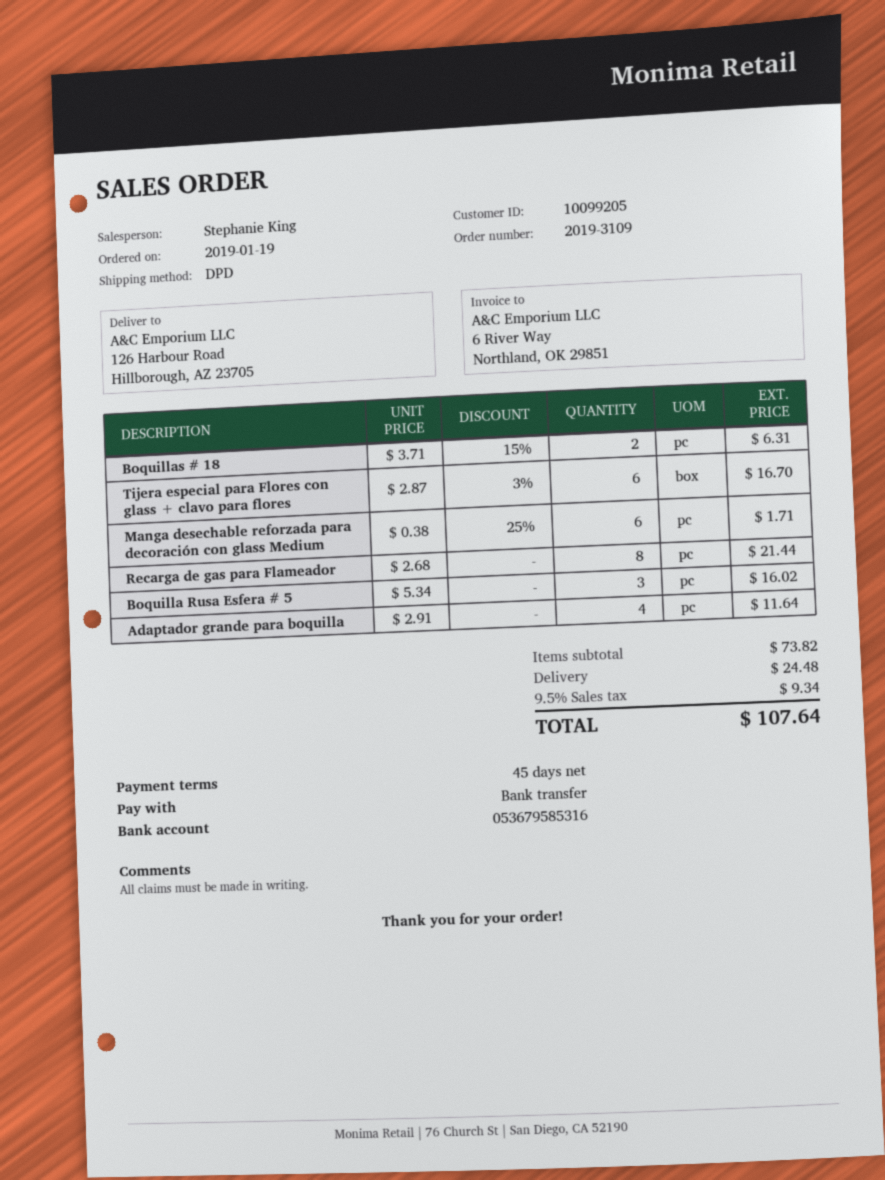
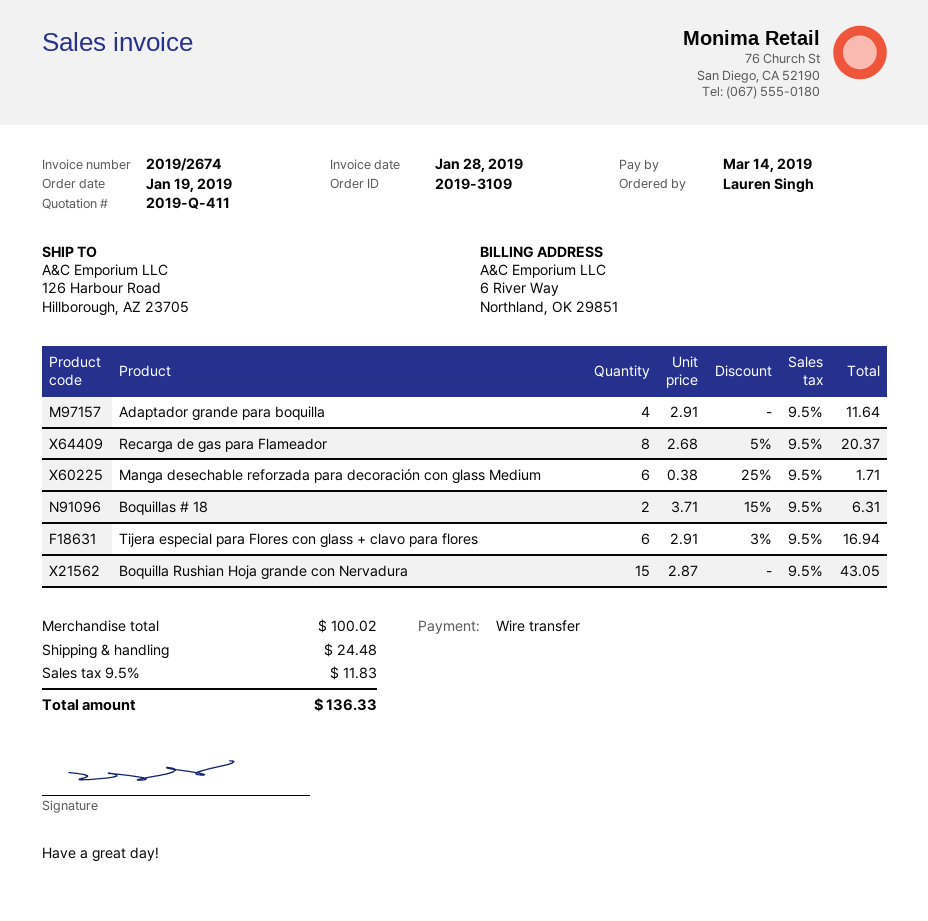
Tijera especial para Flores con glass + clavo para flores: 6 x 2.87 - 3% = 16.70 -> 6 x 2.91 - 3% = 16.94
Recarga de gas para Flameador: 8 x 2.68 = 21.44 -> 8 x 2.68 - 5% = 20.37
Boquilla Rusa Esfera # 5: 3 x 5.34 = 16.02 -> none
Boquilla Rushian Hoja grande con Nervadura: none -> 15 x 2.87 = 43.05
subtotal: 73.82 -> 100.02
tax: 9.5% = 9.34 -> 9.5% = 11.83
total: 107.64 -> 136.33

